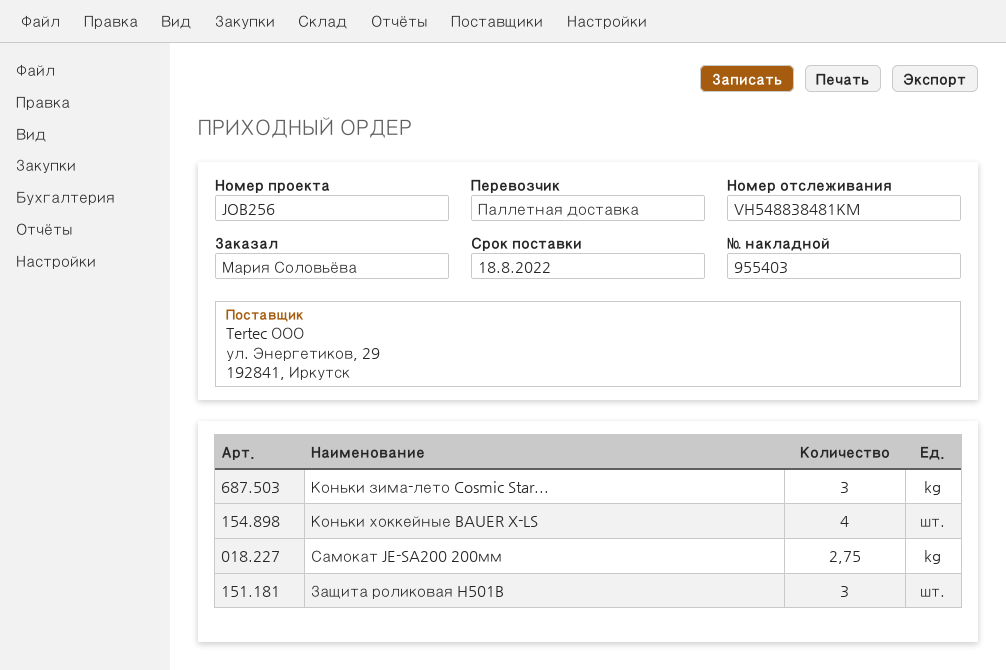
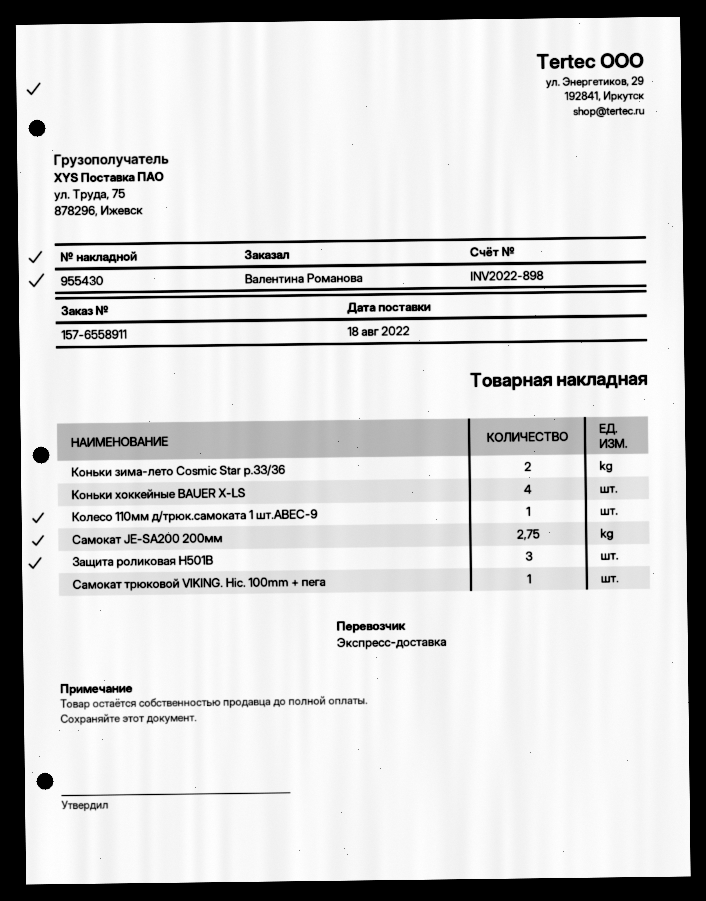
delivery note number: 955403 -> 955430
ordered by: Мария Соловьёва -> Валентина Романова
shipping method: pallet freight -> express
Коньки зима-лето Cosmic Star...: 3 -> 2
Колесо 110мм д/трюк.самоката 1 шт.АВЕС-9: none -> 1
Самокат трюковой VIKING. Hic. 100mm + пега: none -> 1

